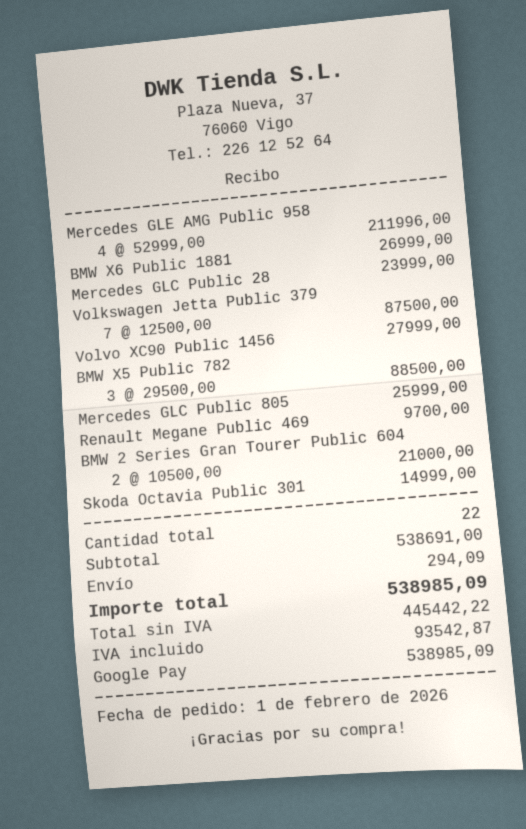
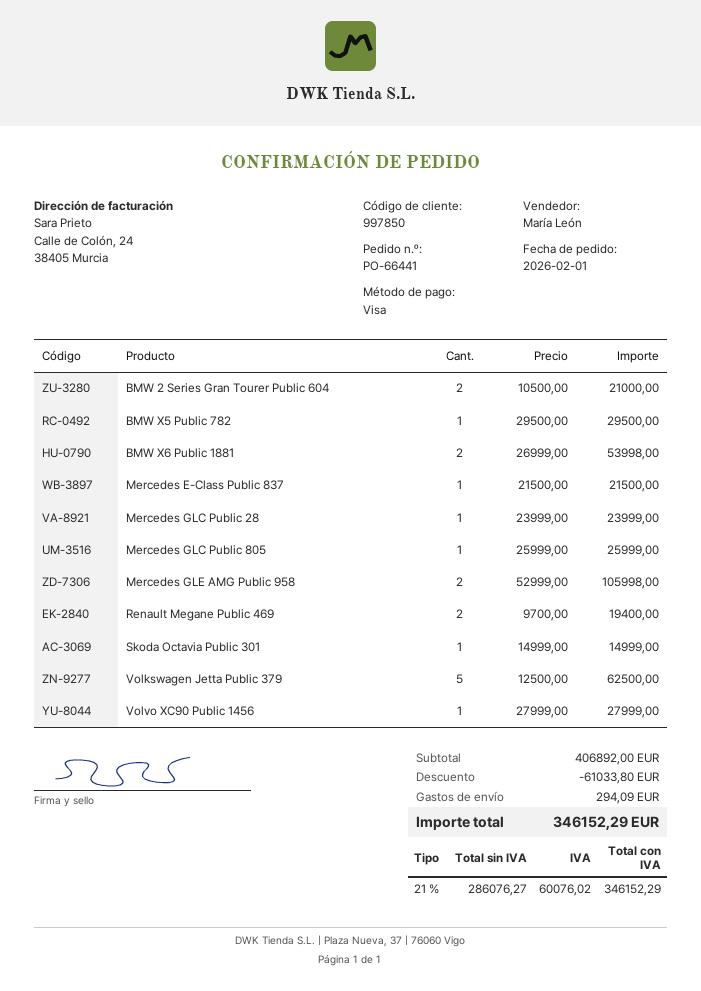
payment method: Google Pay -> Visa
Mercedes GLE AMG Public 958: 4 x 52999.00 = 211996.00 -> 2 x 52999.00 = 105998.00
BMW X6 Public 1881: 1 x 26999.00 = 26999.00 -> 2 x 26999.00 = 53998.00
Volkswagen Jetta Public 379: 7 x 12500.00 = 87500.00 -> 5 x 12500.00 = 62500.00
BMW X5 Public 782: 3 x 29500.00 = 88500.00 -> 1 x 29500.00 = 29500.00
Renault Megane Public 469: 1 x 9700.00 = 9700.00 -> 2 x 9700.00 = 19400.00
Mercedes E-Class Public 837: none -> 1 x 21500.00 = 21500.00
subtotal: 538691.00 -> 406892.00
discount: none -> 61033.80
net: 445442.22 -> 286076.27
tax: 93542.87 -> 60076.02
total: 538985.09 -> 346152.29

